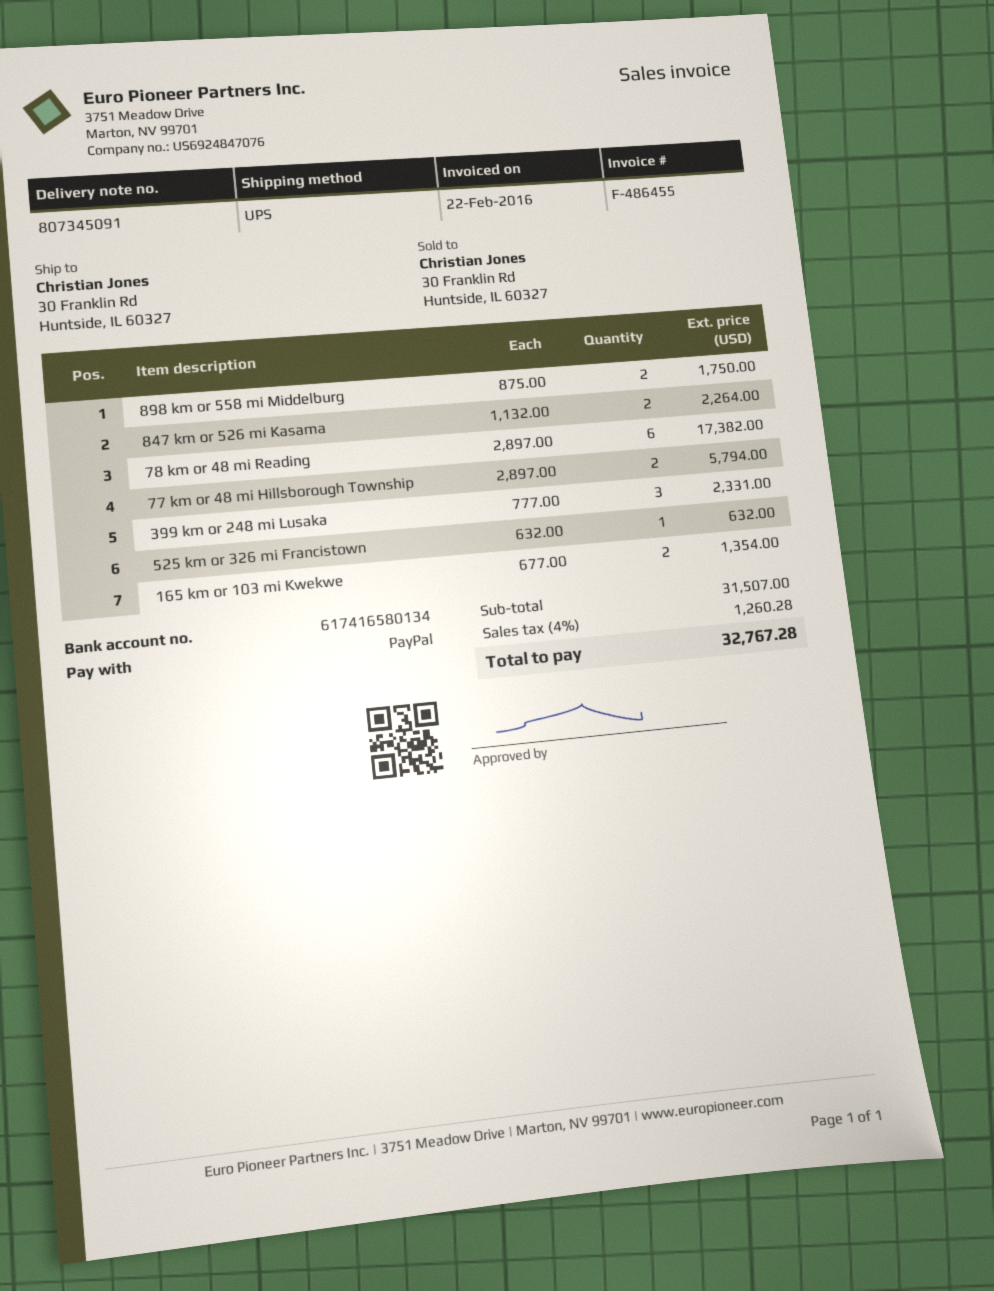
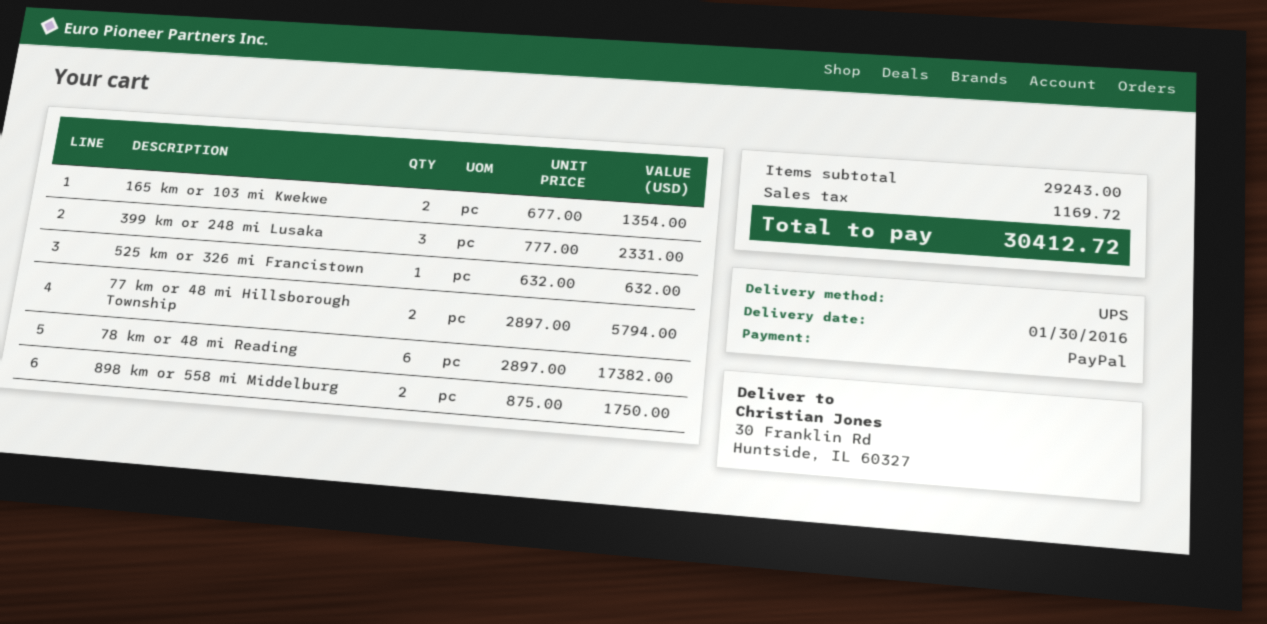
847 km or 526 mi Kasama: 2 x 1132.00 = 2264.00 -> none
subtotal: 31507.00 -> 29243.00
tax: 1260.28 -> 1169.72
total: 32767.28 -> 30412.72

